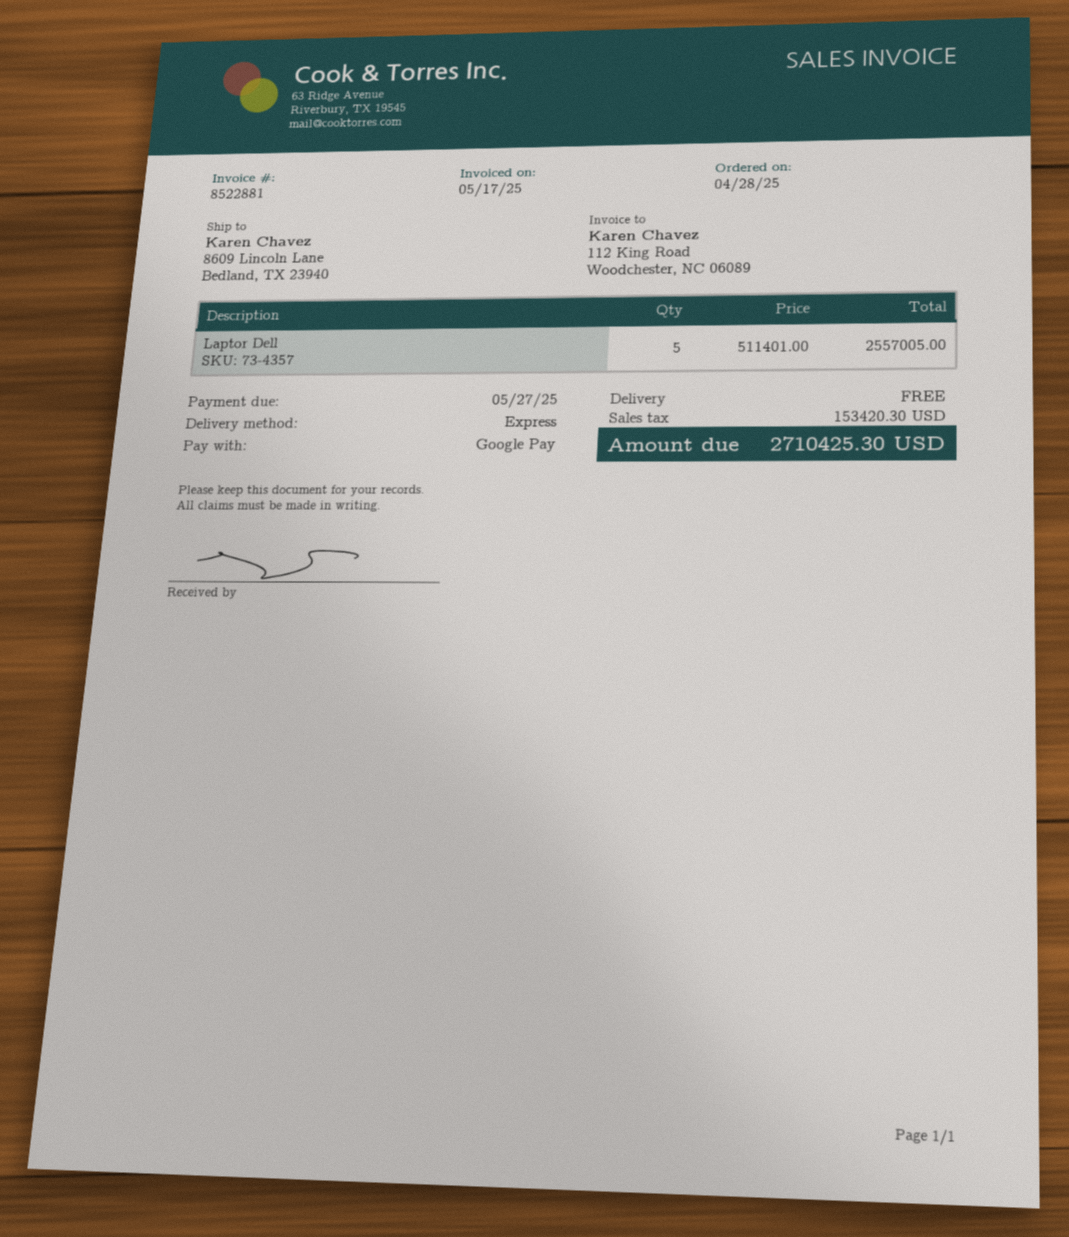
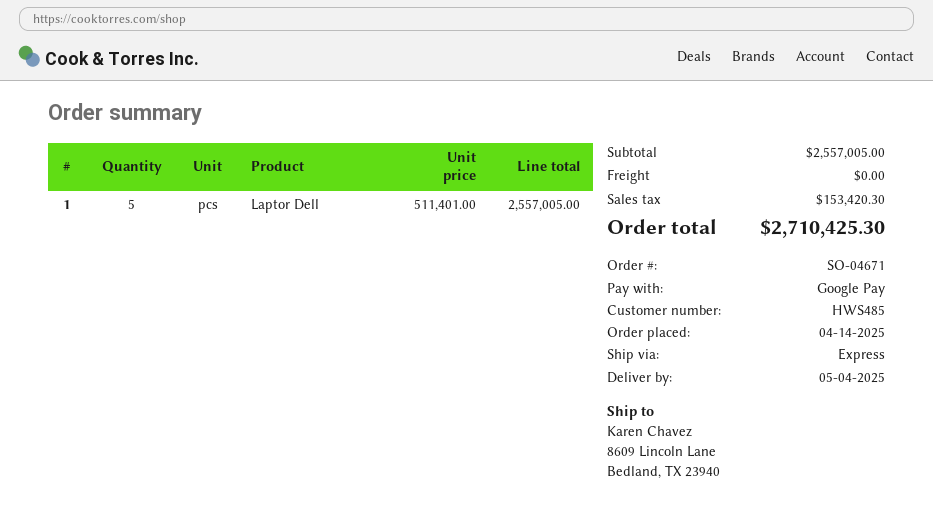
order date: 2025-04-28 -> 2025-04-14

